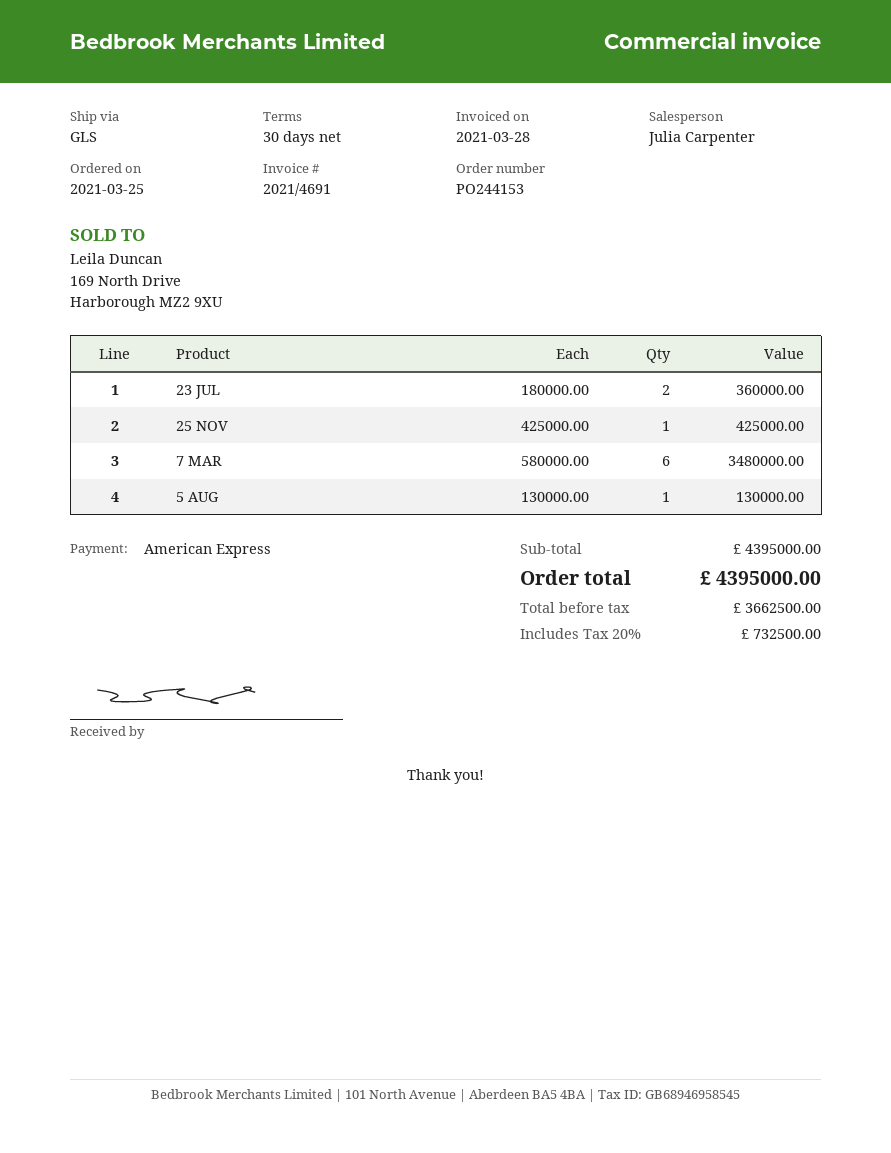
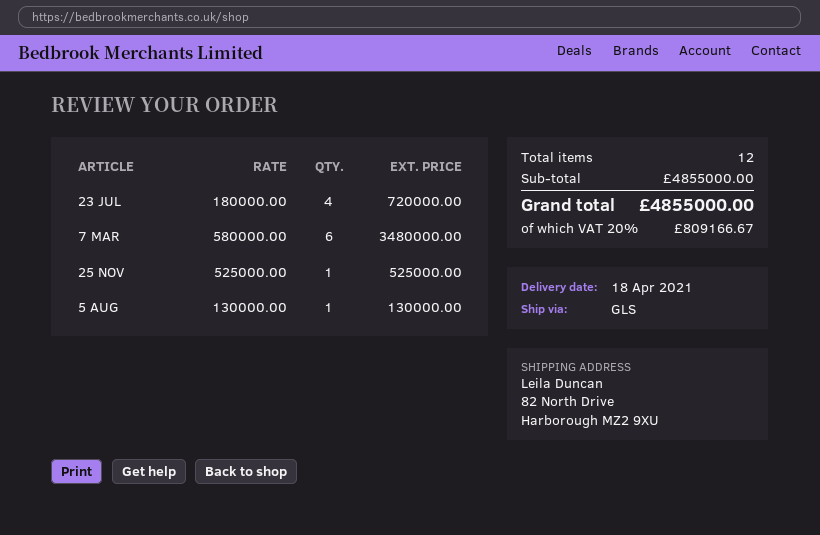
23 JUL: 2 x 180000.00 = 360000.00 -> 4 x 180000.00 = 720000.00
25 NOV: 1 x 425000.00 = 425000.00 -> 1 x 525000.00 = 525000.00
subtotal: 4395000.00 -> 4855000.00
tax: 20% = 732500.00 -> 20% = 809166.67
total: 4395000.00 -> 4855000.00

